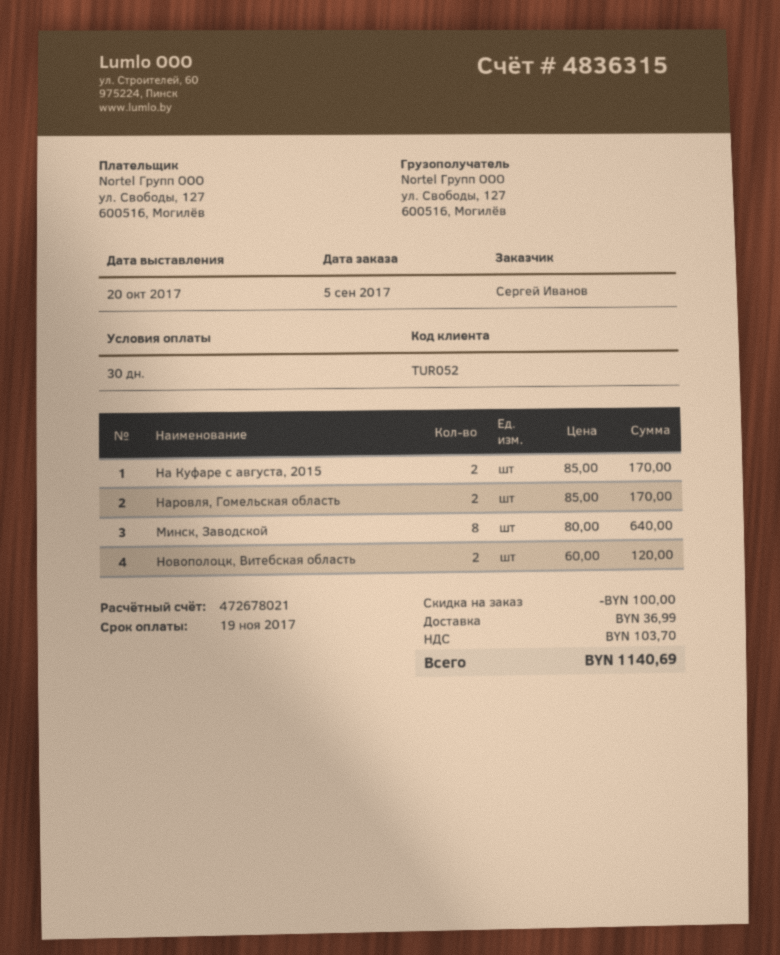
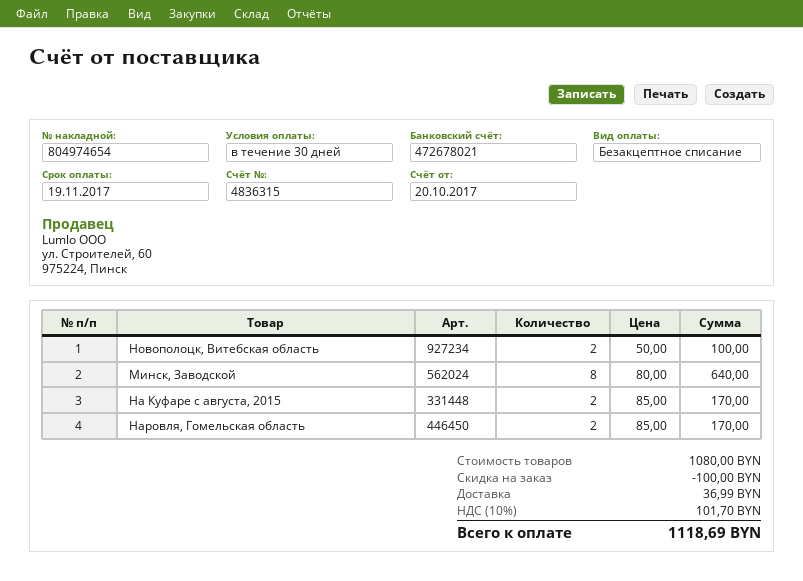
Новополоцк, Витебская область: 2 x 60.00 = 120.00 -> 2 x 50.00 = 100.00
tax: 103.70 -> 101.70
total: 1140.69 -> 1118.69

